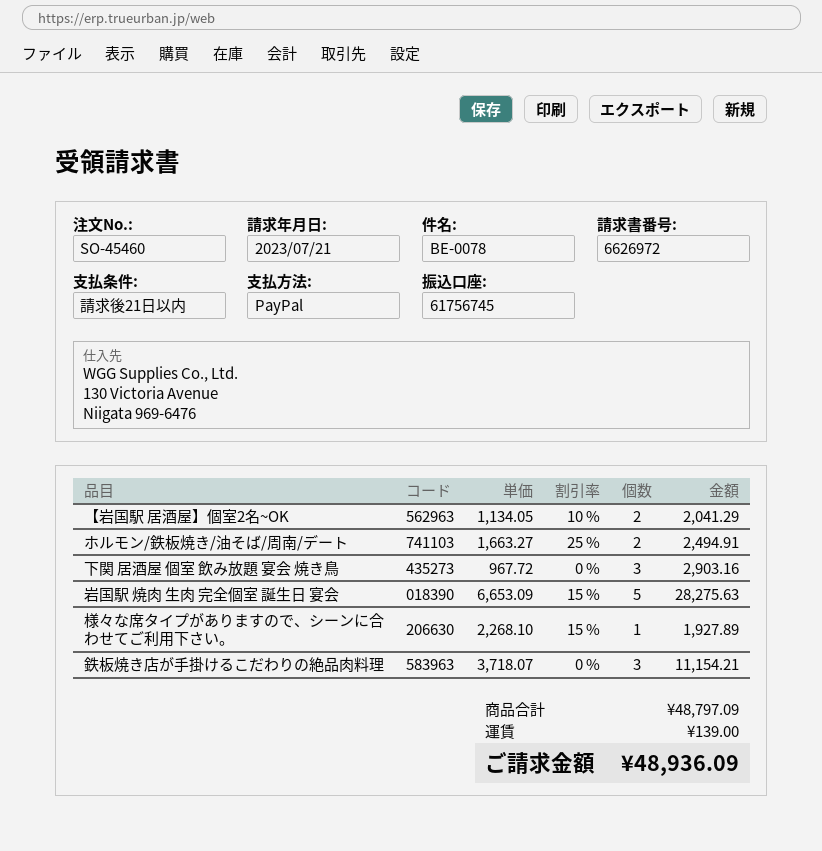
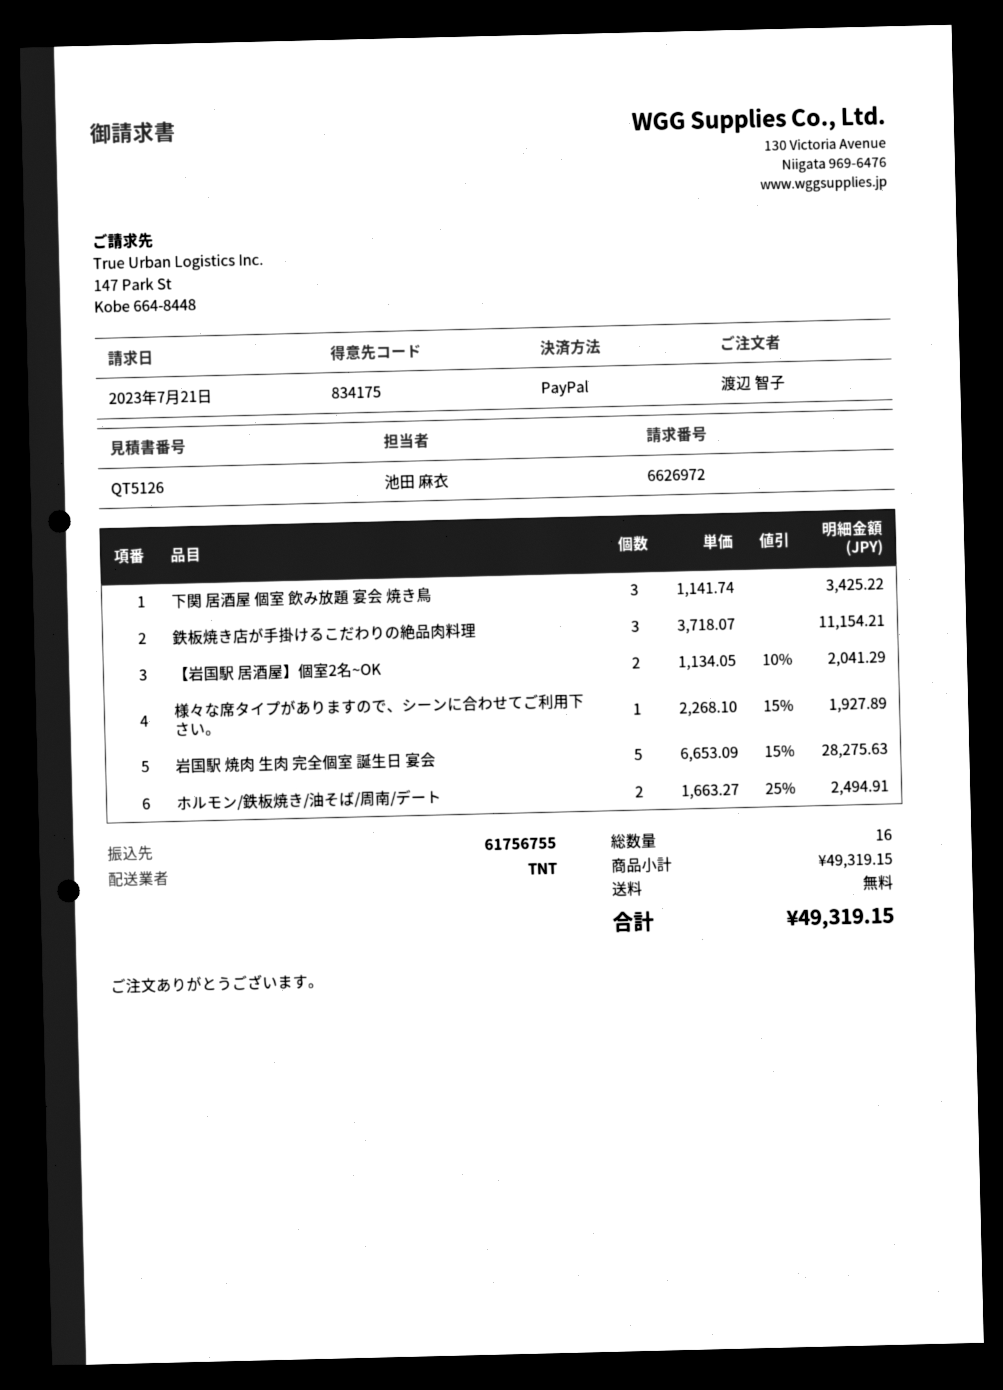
bank account: 61756745 -> 61756755
下関 居酒屋 個室 飲み放題 宴会 焼き鳥: 3 x 967.72 = 2903.16 -> 3 x 1141.74 = 3425.22
subtotal: 48797.09 -> 49319.15
shipping: 139.00 -> 0.00
total: 48936.09 -> 49319.15

